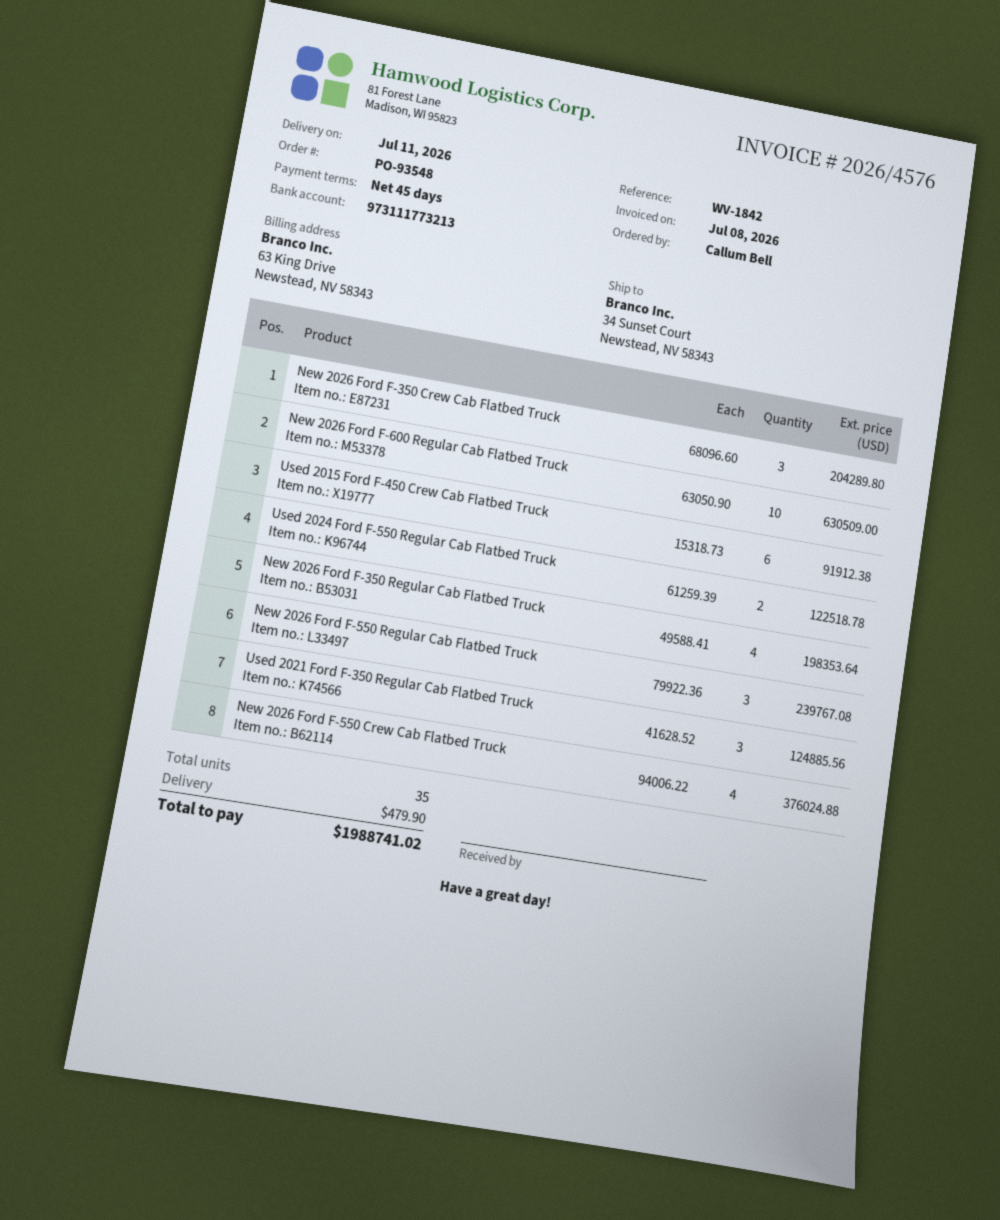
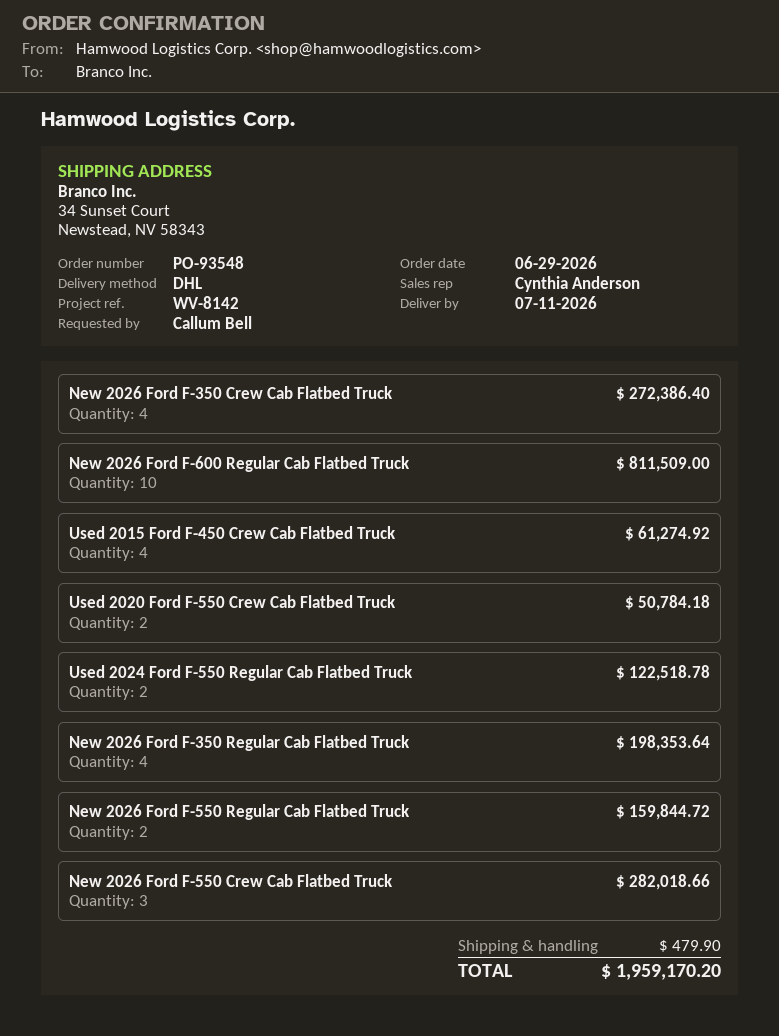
reference: WV-1842 -> WV-8142
New 2026 Ford F-350 Crew Cab Flatbed Truck: 3 for 204289.80 -> 4 for 272386.40
New 2026 Ford F-600 Regular Cab Flatbed Truck: 10 for 630509.00 -> 10 for 811509.00
Used 2015 Ford F-450 Crew Cab Flatbed Truck: 6 for 91912.38 -> 4 for 61274.92
New 2026 Ford F-550 Regular Cab Flatbed Truck: 3 for 239767.08 -> 2 for 159844.72
Used 2021 Ford F-350 Regular Cab Flatbed Truck: 3 for 124885.56 -> none
New 2026 Ford F-550 Crew Cab Flatbed Truck: 4 for 376024.88 -> 3 for 282018.66
Used 2020 Ford F-550 Crew Cab Flatbed Truck: none -> 2 for 50784.18
total: 1988741.02 -> 1959170.20

